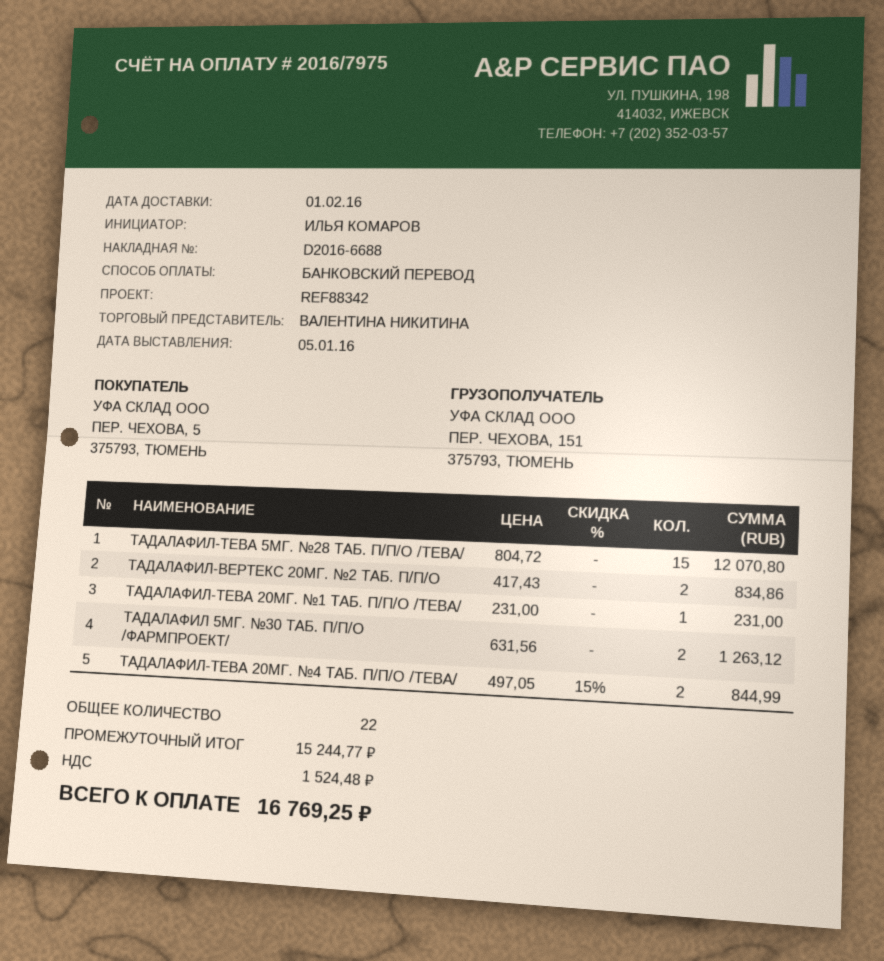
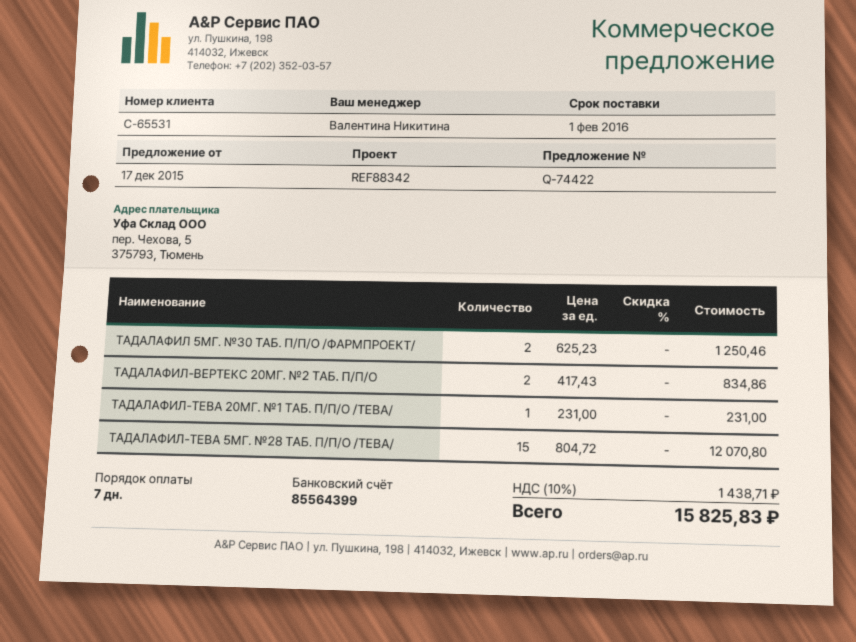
ТАДАЛАФИЛ 5МГ. №30 ТАБ. П/П/О /ФАРМПРОЕКТ/: 2 x 631.56 = 1263.12 -> 2 x 625.23 = 1250.46
ТАДАЛАФИЛ-ТЕВА 20МГ. №4 ТАБ. П/П/О /ТЕВА/: 2 x 497.05 - 15% = 844.99 -> none
tax: 1524.48 -> 1438.71
total: 16769.25 -> 15825.83

